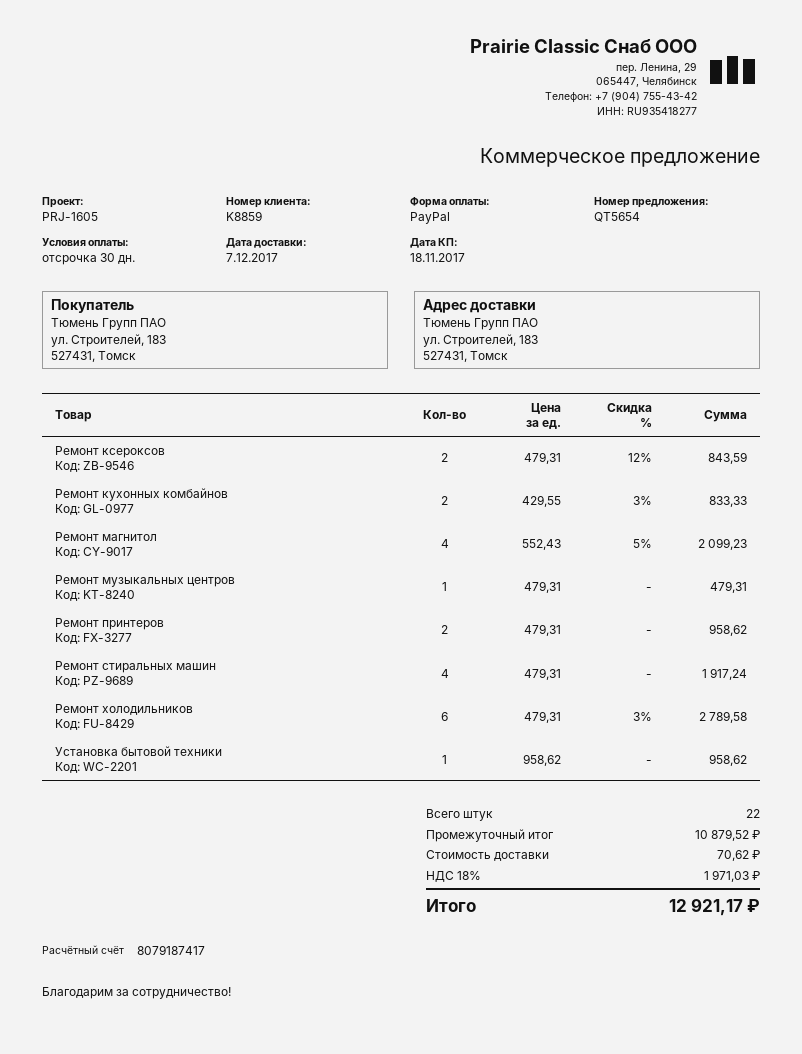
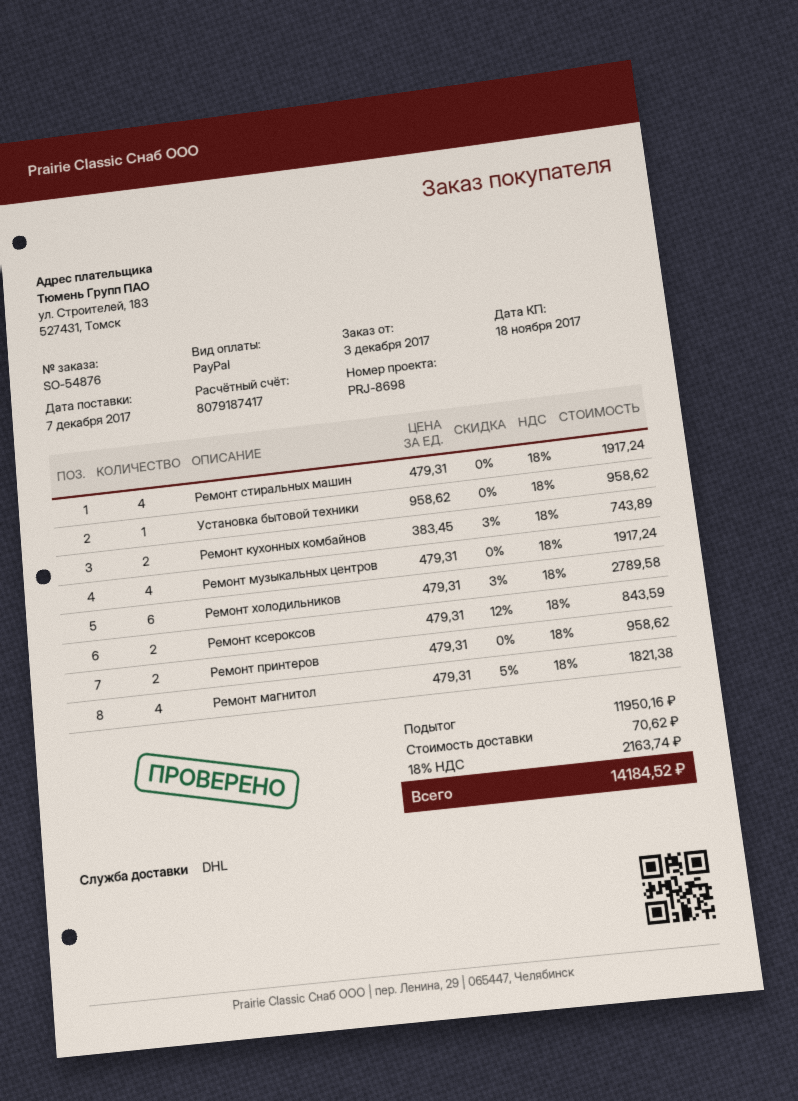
reference: PRJ-1605 -> PRJ-8698
Ремонт кухонных комбайнов: 2 x 429.55 - 3% = 833.33 -> 2 x 383.45 - 3% = 743.89
Ремонт магнитол: 4 x 552.43 - 5% = 2099.23 -> 4 x 479.31 - 5% = 1821.38
Ремонт музыкальных центров: 1 x 479.31 = 479.31 -> 4 x 479.31 = 1917.24
subtotal: 10879.52 -> 11950.16
tax: 18% = 1971.03 -> 18% = 2163.74
total: 12921.17 -> 14184.52

